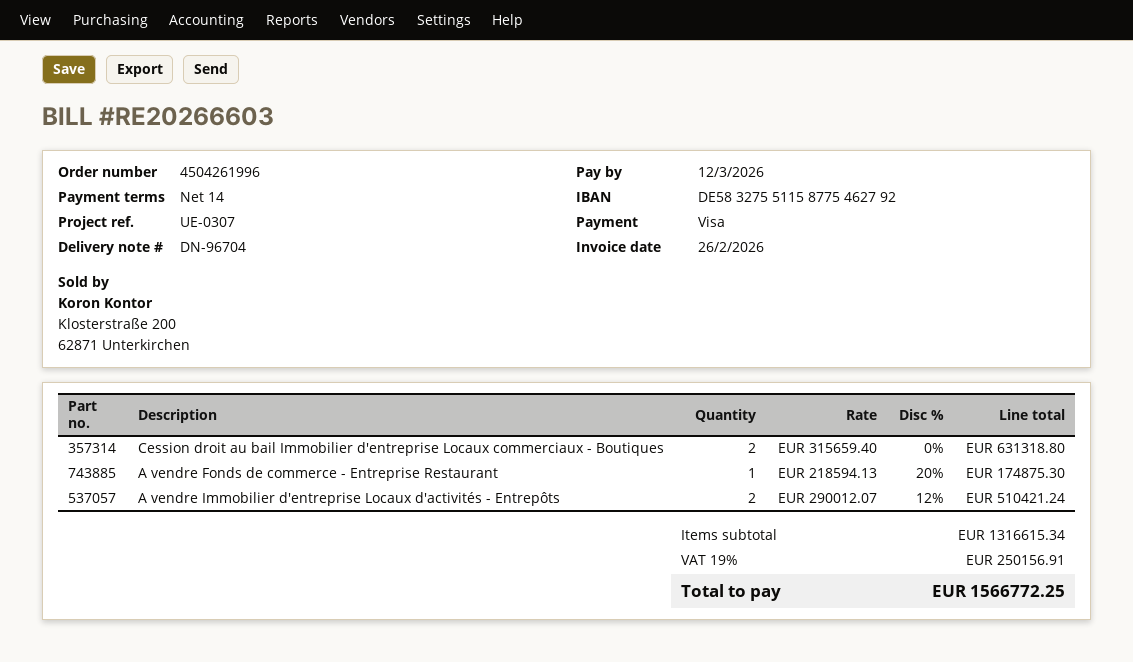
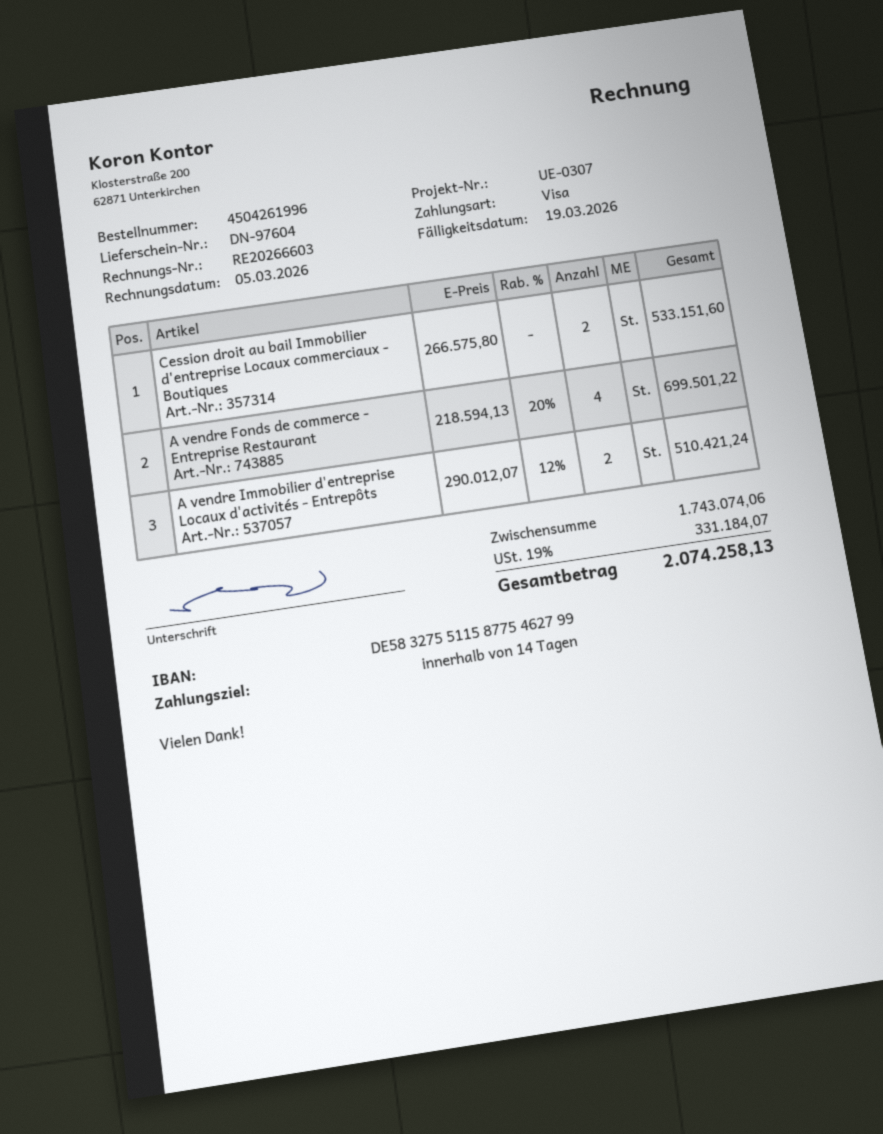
delivery note number: DN-96704 -> DN-97604
invoice date: 2026-02-26 -> 2026-03-05
due date: 2026-03-12 -> 2026-03-19
bank account: DE58327551158775462792 -> DE58327551158775462799
Cession droit au bail Immobilier d'entreprise Locaux commerciaux - Boutiques: 2 x 315659.40 = 631318.80 -> 2 x 266575.80 = 533151.60
A vendre Fonds de commerce - Entreprise Restaurant: 1 x 218594.13 - 20% = 174875.30 -> 4 x 218594.13 - 20% = 699501.22
subtotal: 1316615.34 -> 1743074.06
tax: 19% = 250156.91 -> 19% = 331184.07
total: 1566772.25 -> 2074258.13

